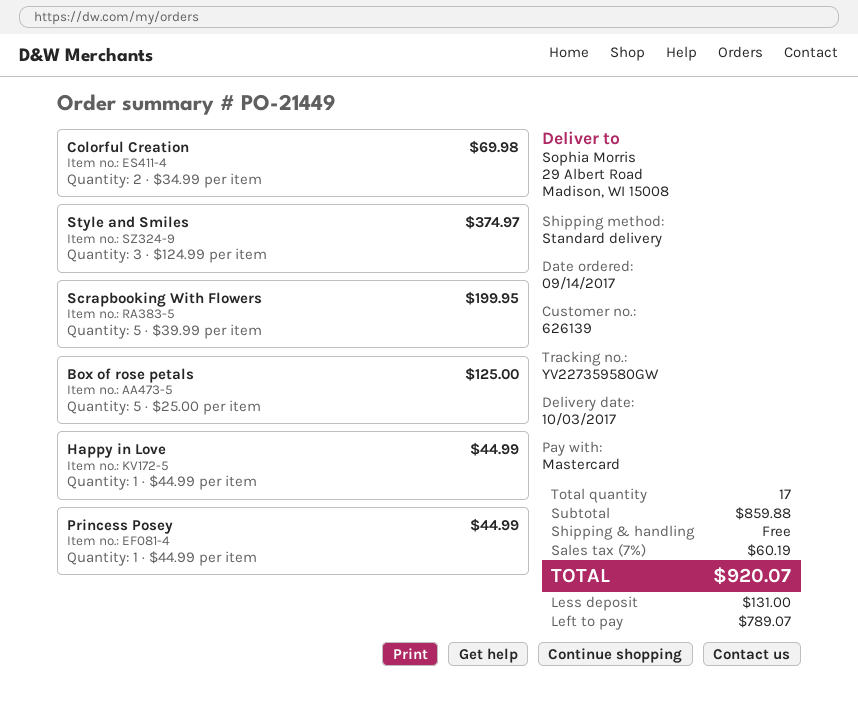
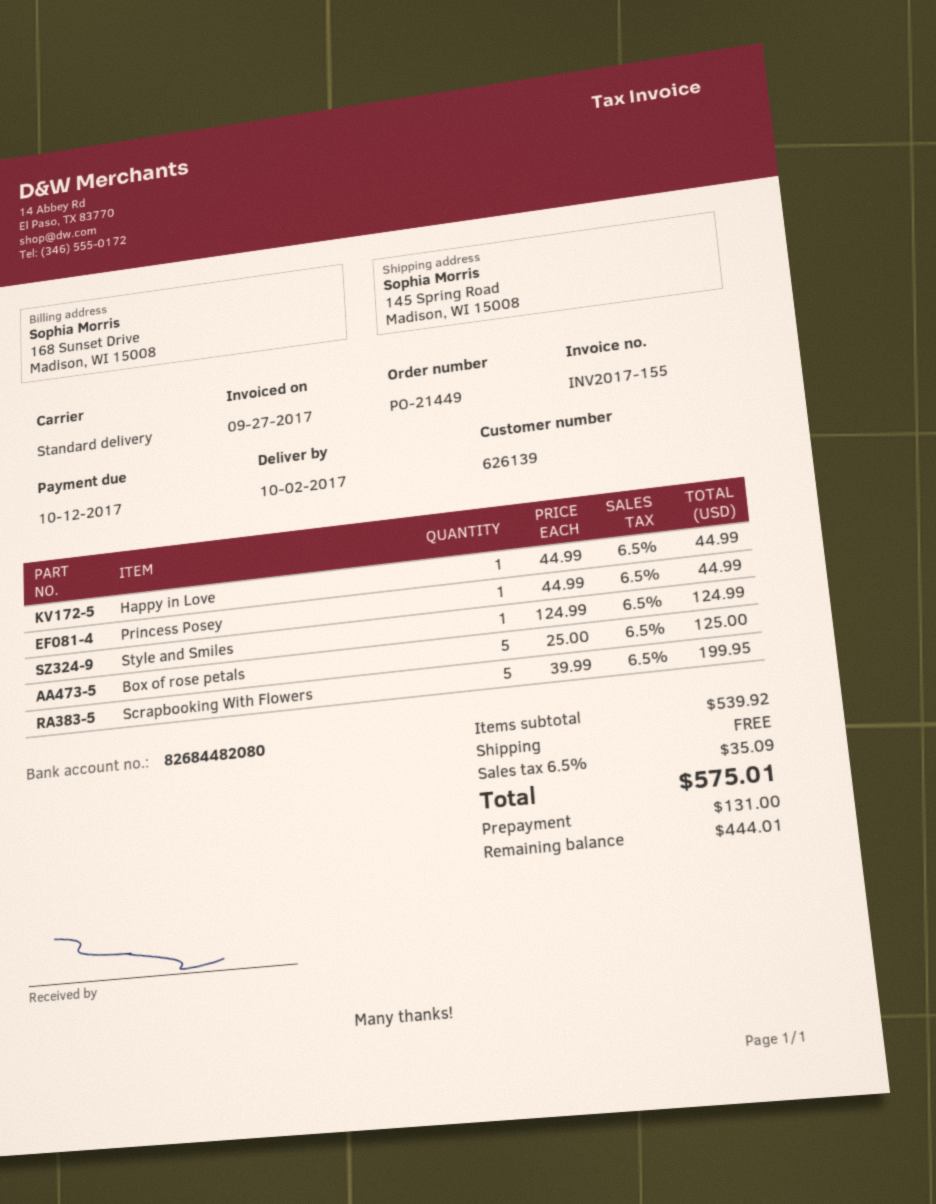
delivery date: 2017-10-03 -> 2017-10-02
ship to: 29 Albert Road, Madison, WI 15008 -> 145 Spring Road, Madison, WI 15008
Colorful Creation: 2 x 34.99 = 69.98 -> none
Style and Smiles: 3 x 124.99 = 374.97 -> 1 x 124.99 = 124.99
subtotal: 859.88 -> 539.92
tax: 7% = 60.19 -> 6.5% = 35.09
total: 920.07 -> 575.01
balance: 789.07 -> 444.01

